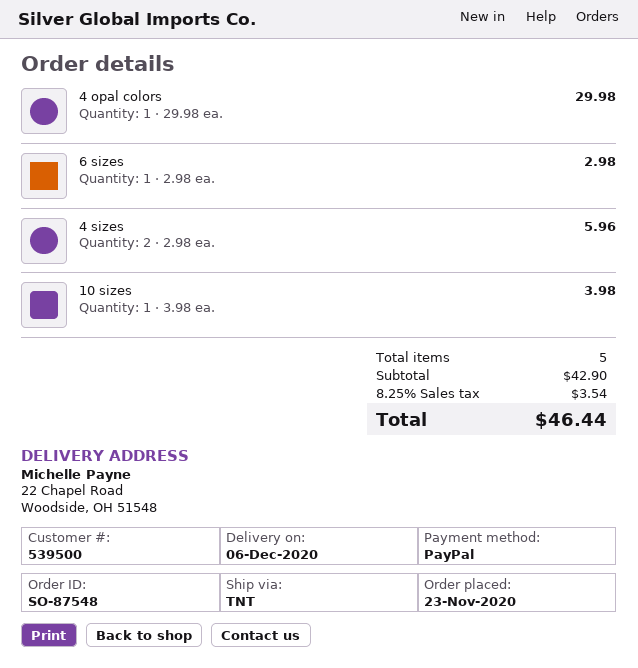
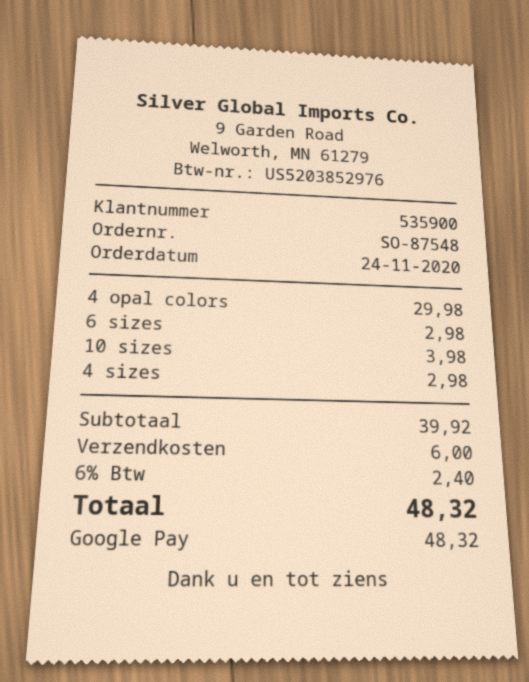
order date: 2020-11-23 -> 2020-11-24
customer number: 539500 -> 535900
payment method: PayPal -> Google Pay
4 sizes: 2 x 2.98 = 5.96 -> 1 x 2.98 = 2.98
subtotal: 42.90 -> 39.92
shipping: none -> 6.00
tax: 8.25% = 3.54 -> 6% = 2.40
total: 46.44 -> 48.32

